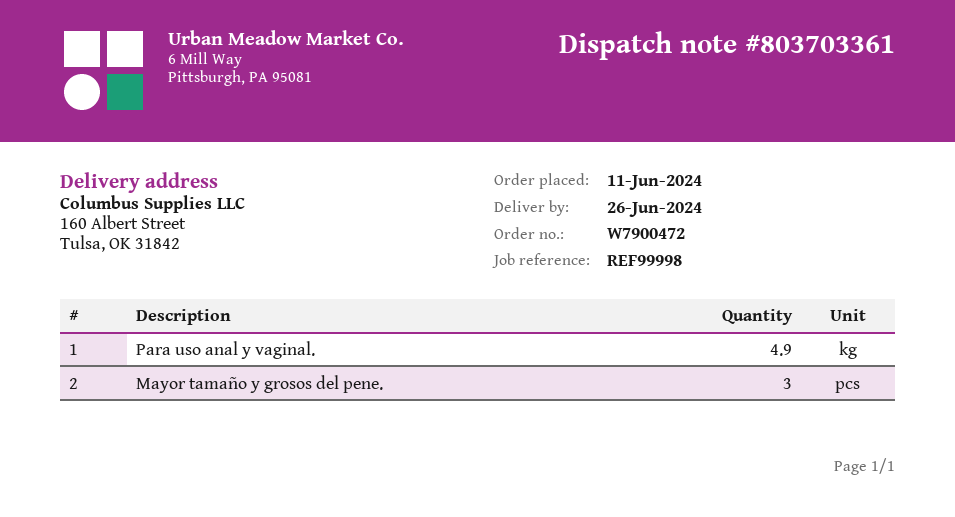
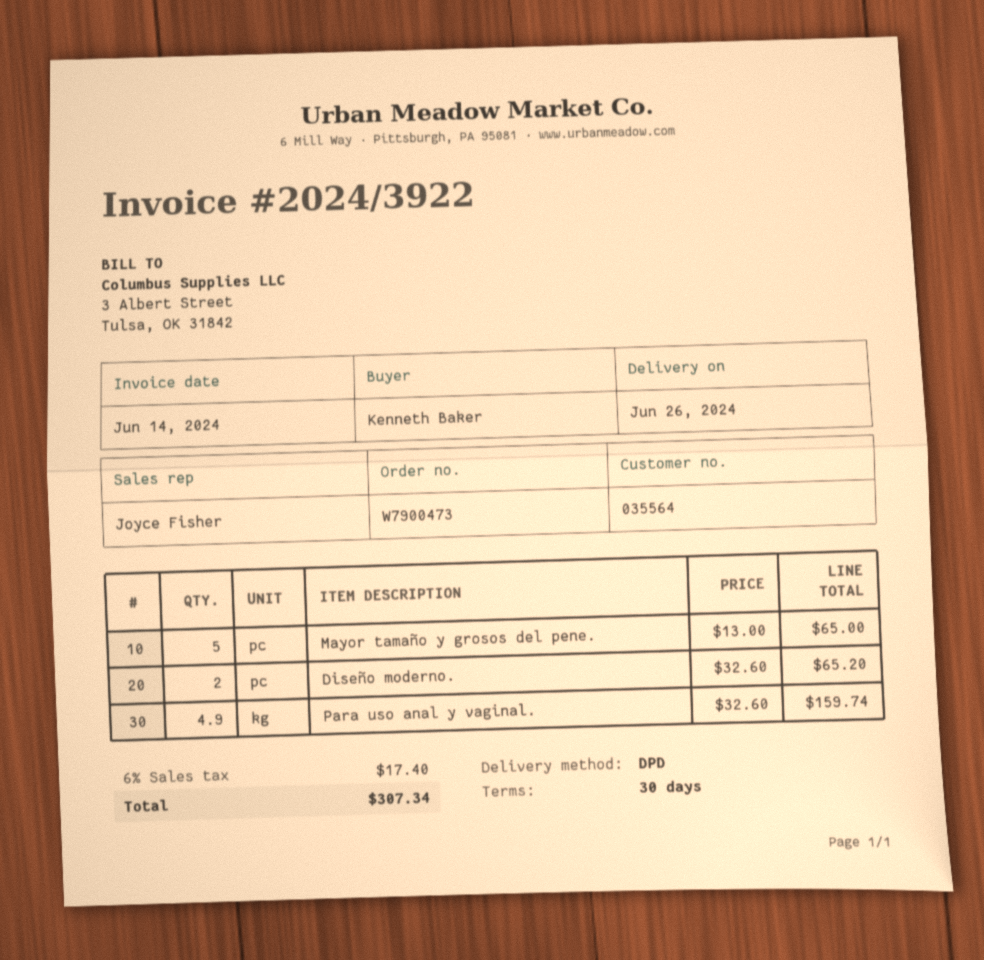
order number: W7900472 -> W7900473
Mayor tamaño y grosos del pene.: 3 -> 5
Diseño moderno.: none -> 2

